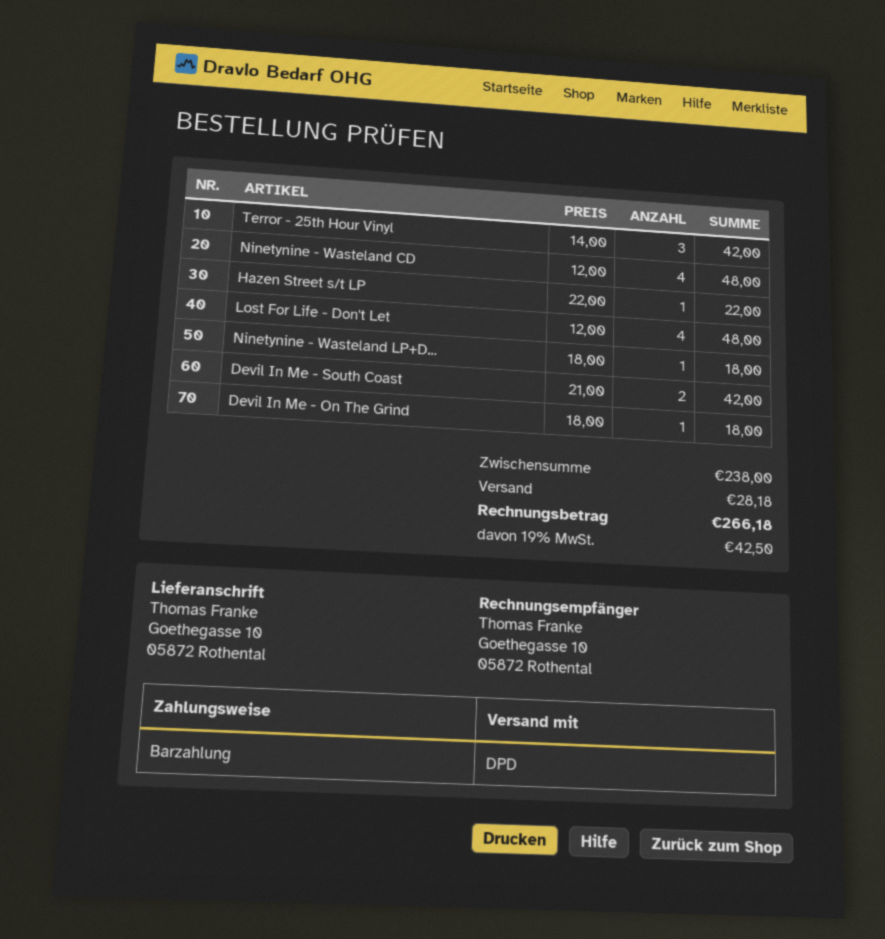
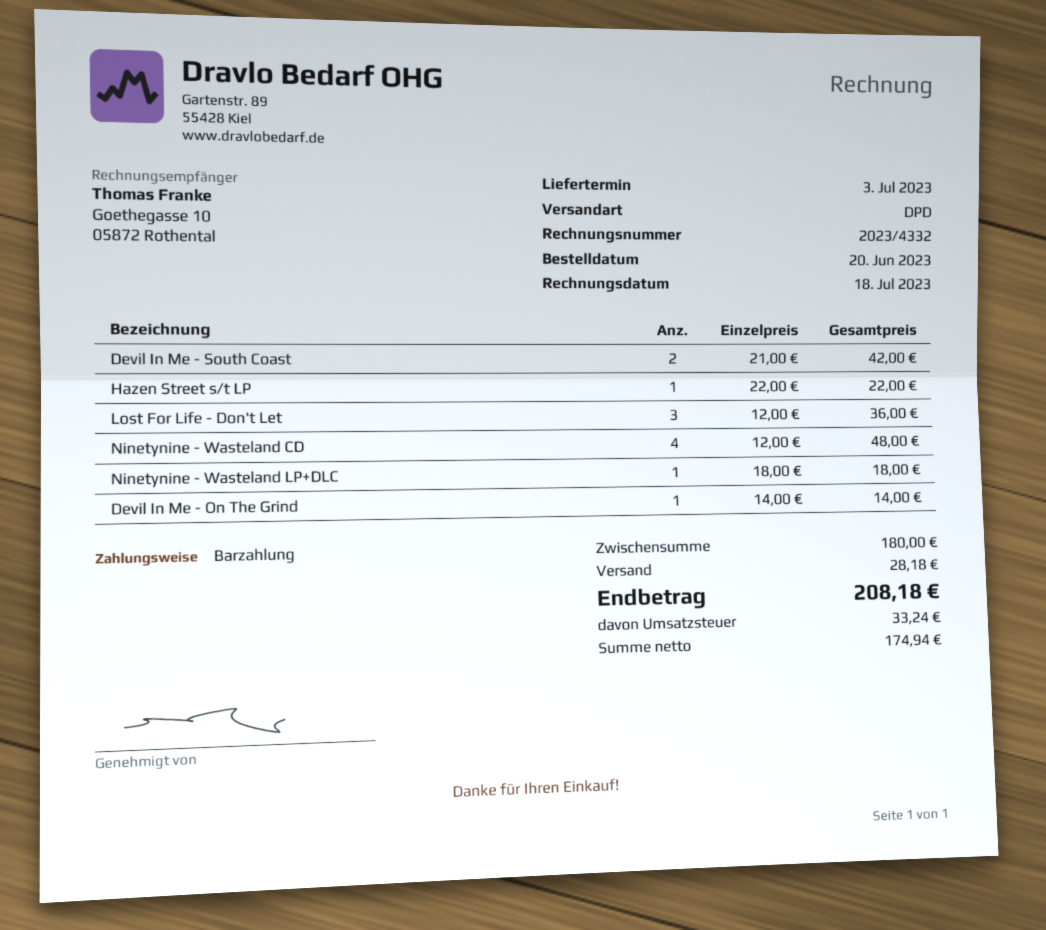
Terror - 25th Hour Vinyl: 3 x 14.00 = 42.00 -> none
Lost For Life - Don't Let: 4 x 12.00 = 48.00 -> 3 x 12.00 = 36.00
Devil In Me - On The Grind: 1 x 18.00 = 18.00 -> 1 x 14.00 = 14.00
subtotal: 238.00 -> 180.00
tax: 42.50 -> 33.24
total: 266.18 -> 208.18

